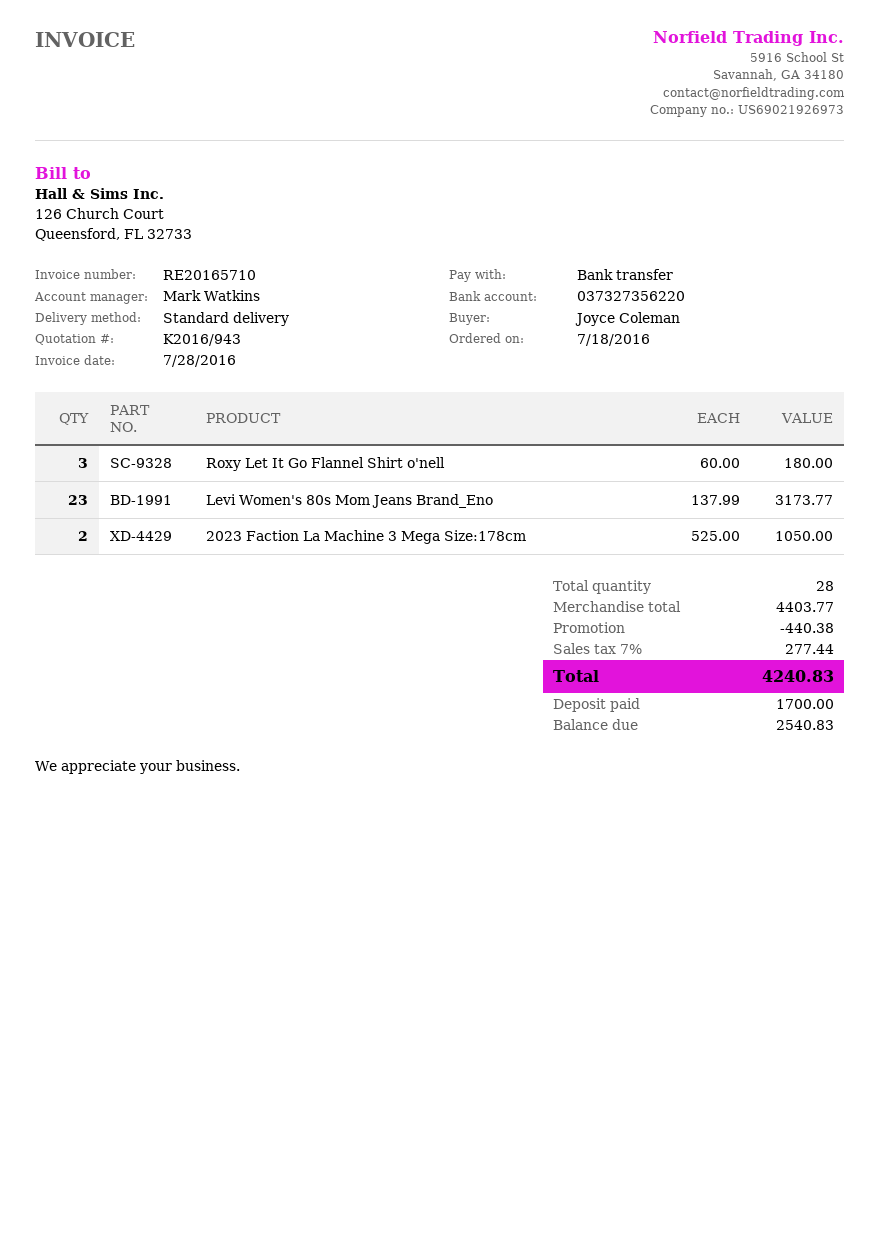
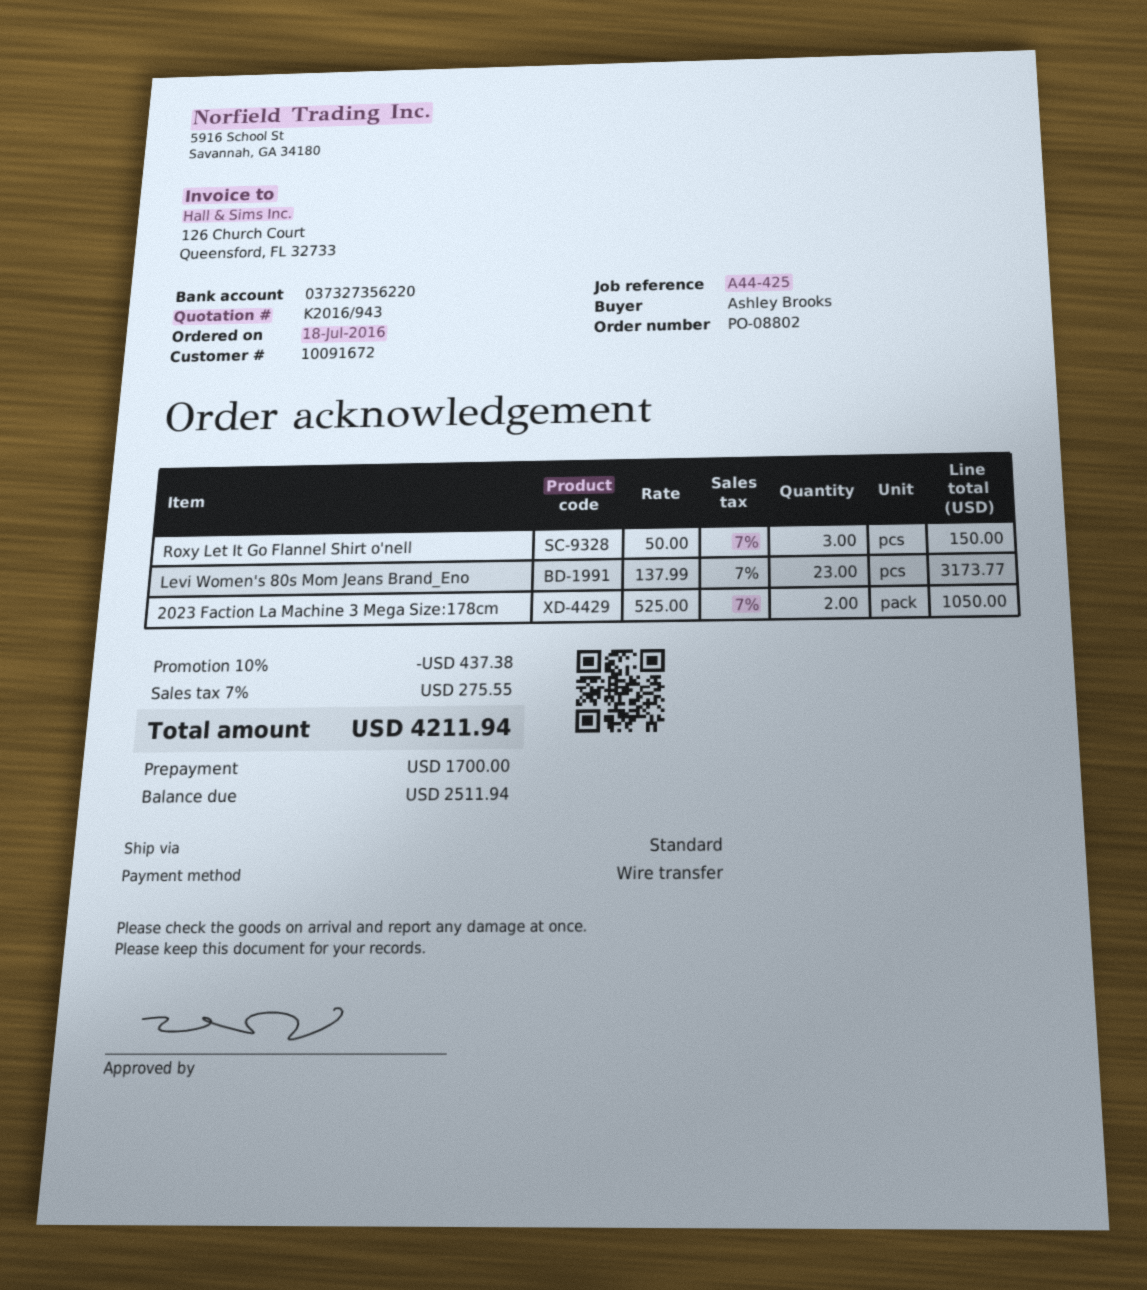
ordered by: Joyce Coleman -> Ashley Brooks
Roxy Let It Go Flannel Shirt o'nell: 3 x 60.00 = 180.00 -> 3 x 50.00 = 150.00
discount: 440.38 -> 437.38
tax: 7% = 277.44 -> 7% = 275.55
total: 4240.83 -> 4211.94
balance: 2540.83 -> 2511.94

